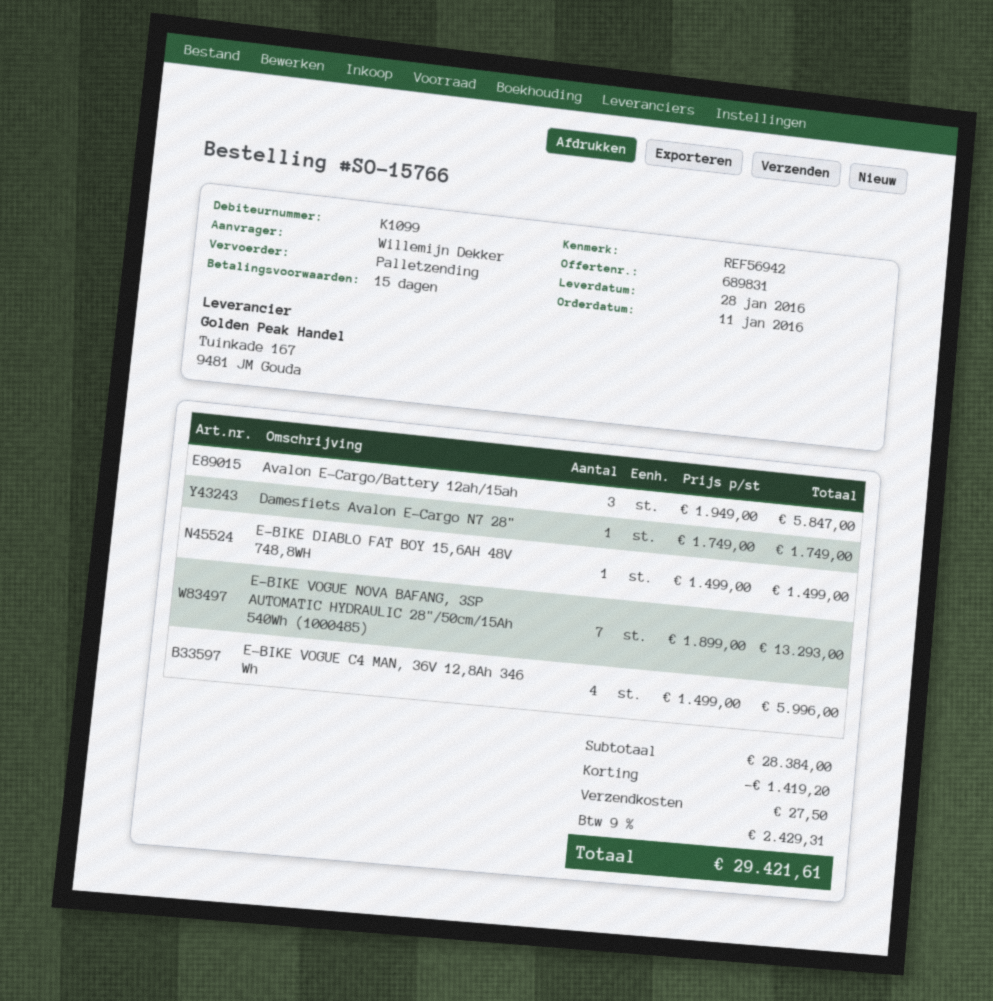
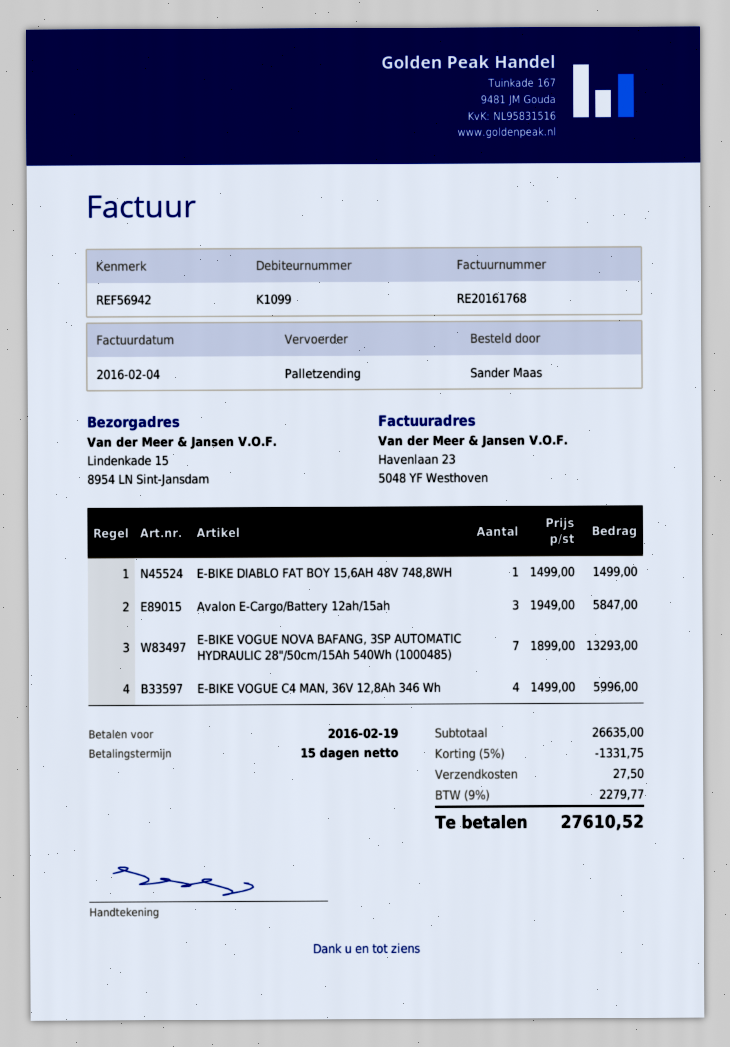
ordered by: Willemijn Dekker -> Sander Maas
Damesfiets Avalon E-Cargo N7 28": 1 x 1749.00 = 1749.00 -> none
subtotal: 28384.00 -> 26635.00
discount: 1419.20 -> 1331.75
tax: 9% = 2429.31 -> 9% = 2279.77
total: 29421.61 -> 27610.52

